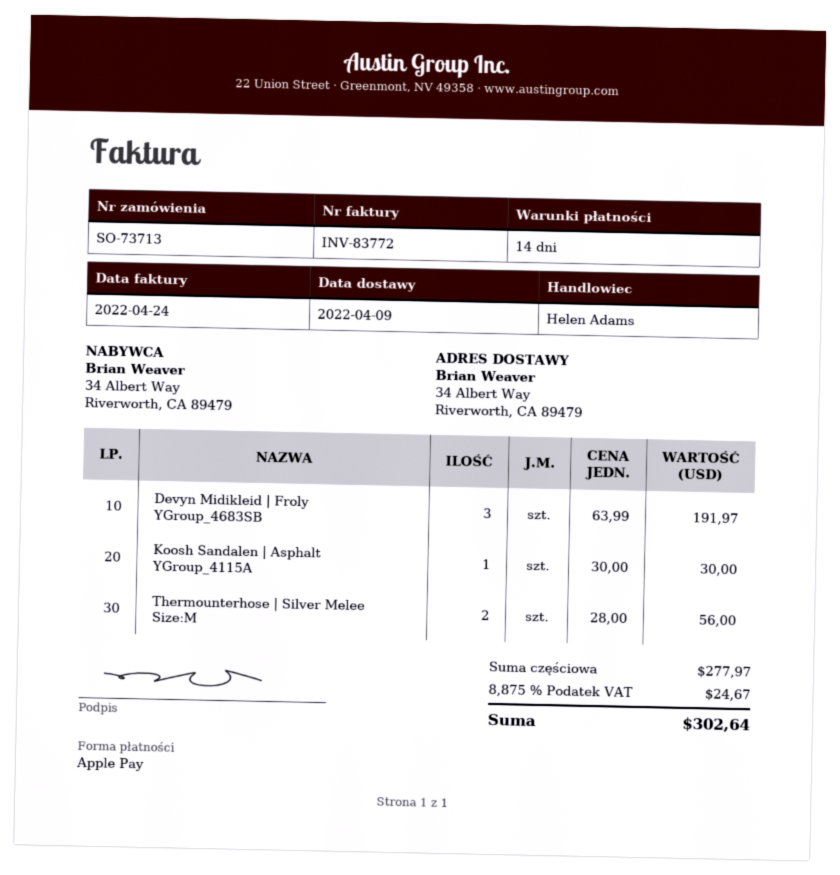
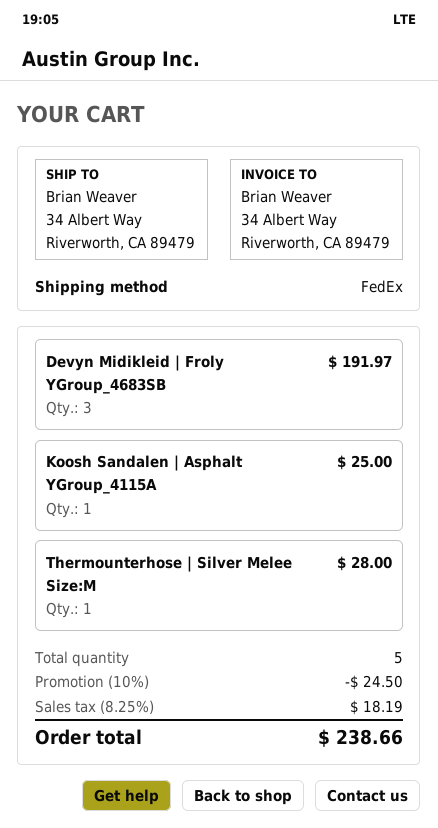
Koosh Sandalen | Asphalt YGroup_4115A: 1 for 30.00 -> 1 for 25.00
Thermounterhose | Silver Melee Size:M: 2 for 56.00 -> 1 for 28.00
discount: none -> 10% = 24.50
tax: 8.875% = 24.67 -> 8.25% = 18.19
total: 302.64 -> 238.66

